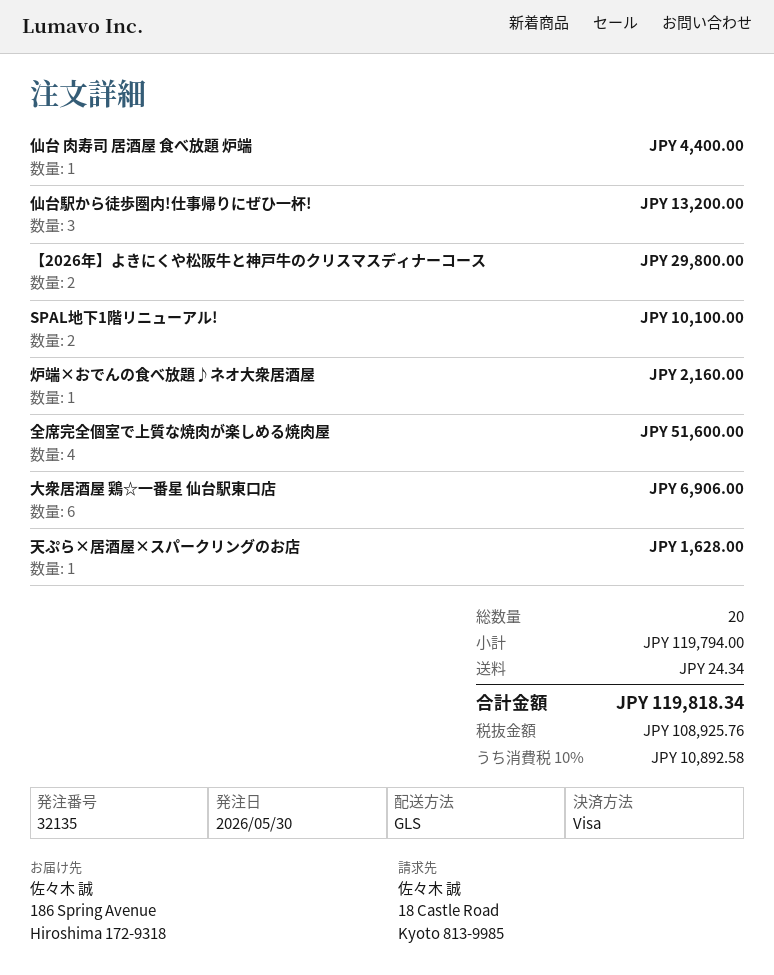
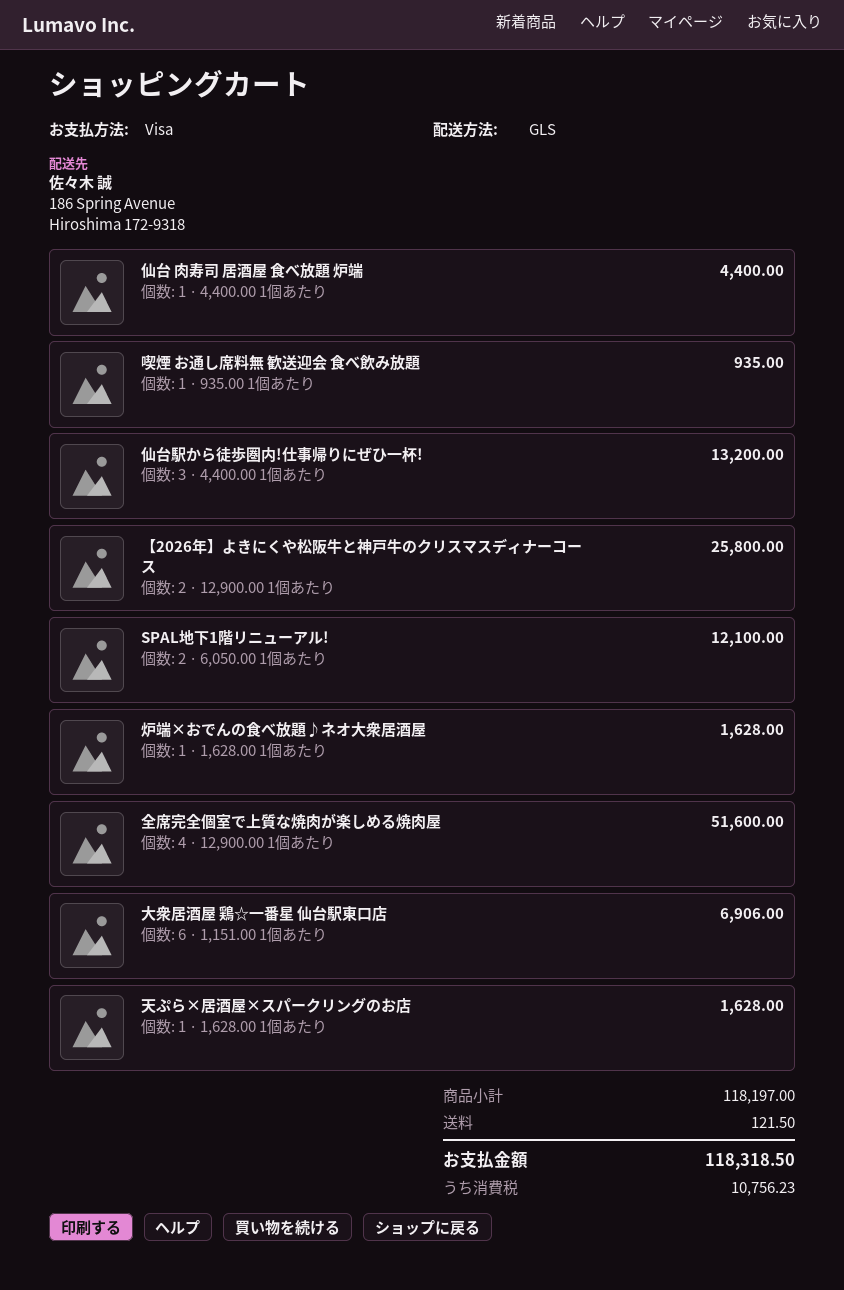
【2026年】よきにくや松阪牛と神戸牛のクリスマスディナーコース: 2 for 29800.00 -> 2 for 25800.00
SPAL地下1階リニューアル!: 2 for 10100.00 -> 2 for 12100.00
炉端×おでんの食べ放題♪ネオ大衆居酒屋: 1 for 2160.00 -> 1 for 1628.00
喫煙 お通し席料無 歓送迎会 食べ飲み放題: none -> 1 for 935.00
subtotal: 119794.00 -> 118197.00
shipping: 24.34 -> 121.50
tax: 10892.58 -> 10756.23
total: 119818.34 -> 118318.50

